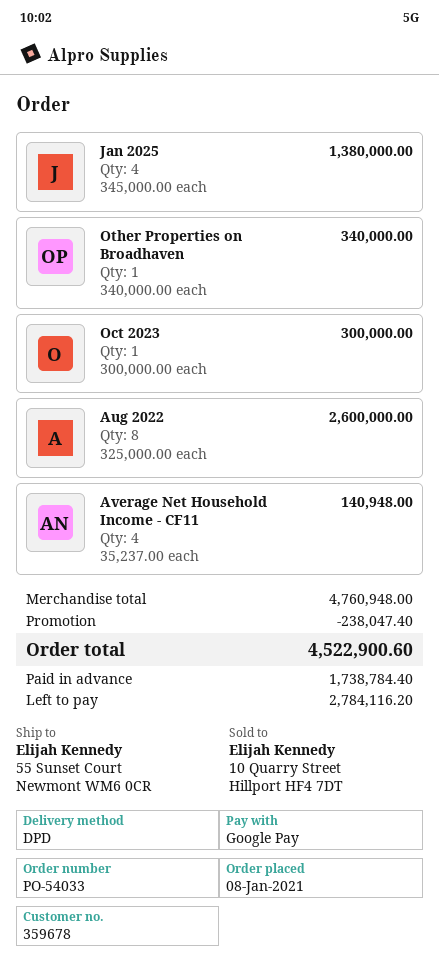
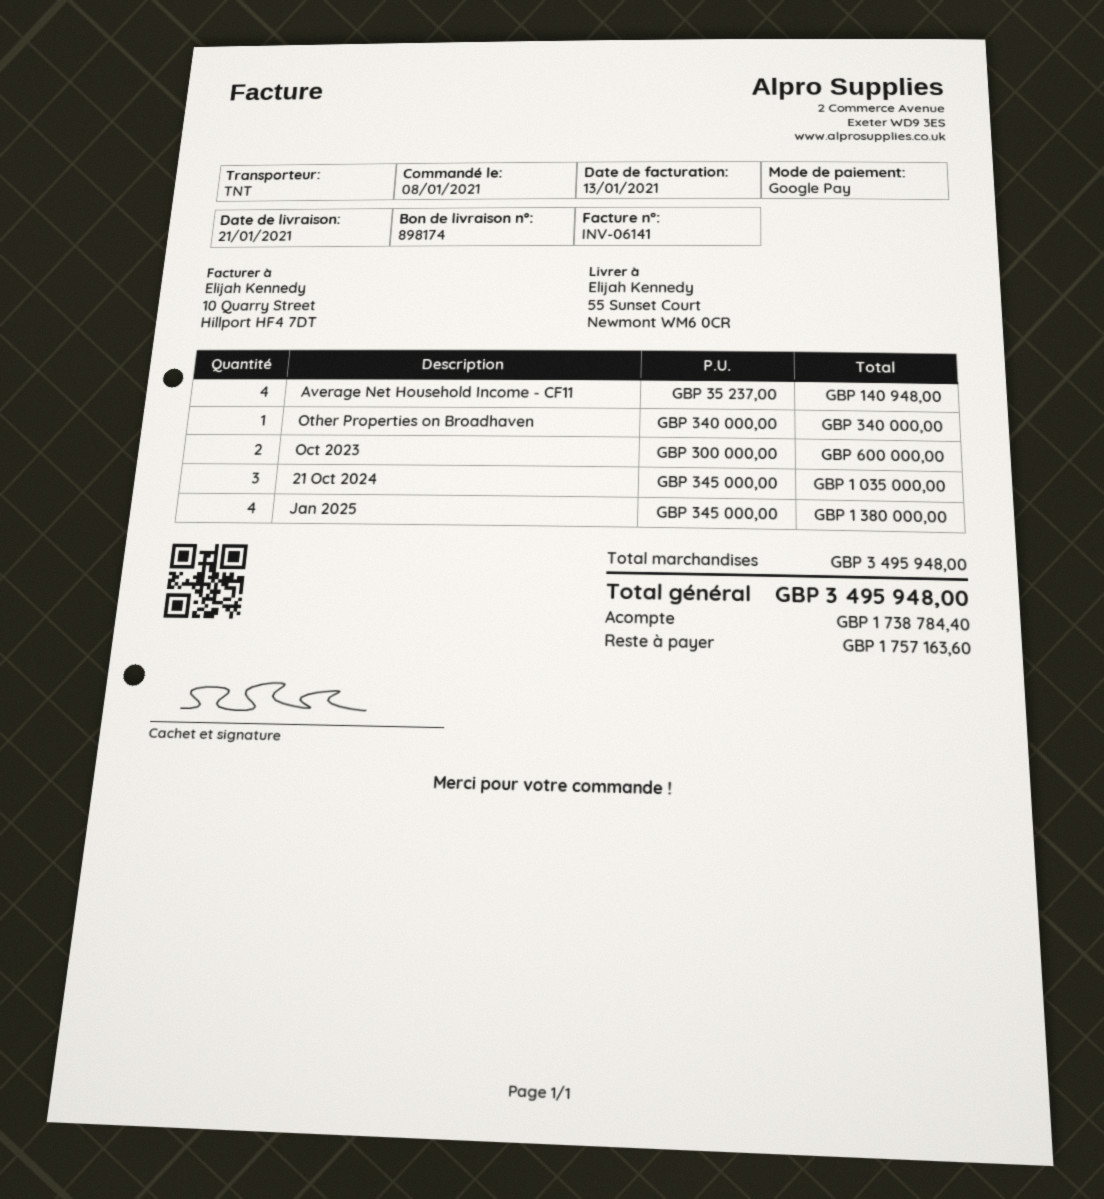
shipping method: DPD -> TNT
Oct 2023: 1 x 300000.00 = 300000.00 -> 2 x 300000.00 = 600000.00
Aug 2022: 8 x 325000.00 = 2600000.00 -> none
21 Oct 2024: none -> 3 x 345000.00 = 1035000.00
subtotal: 4760948.00 -> 3495948.00
discount: 238047.40 -> none
total: 4522900.60 -> 3495948.00
balance: 2784116.20 -> 1757163.60

